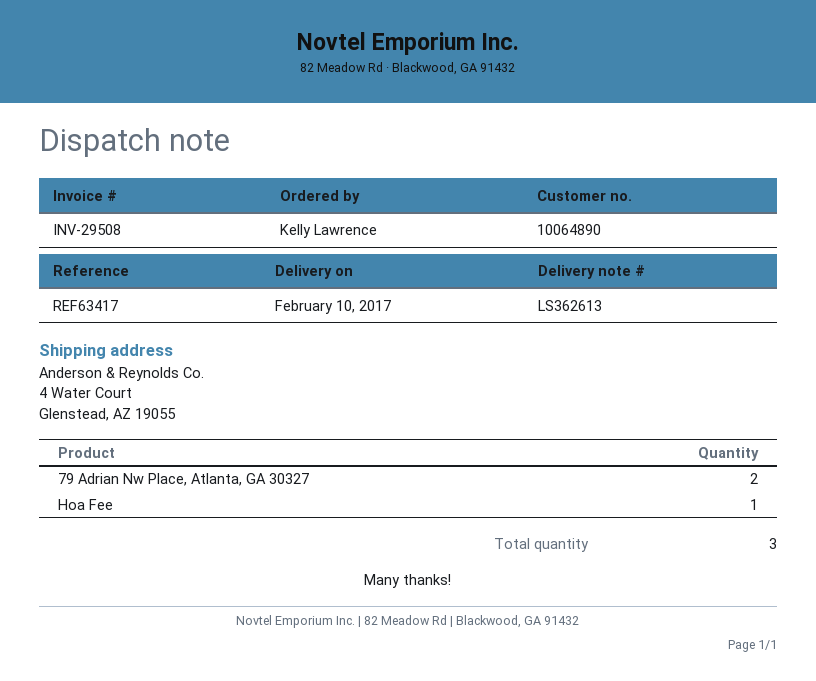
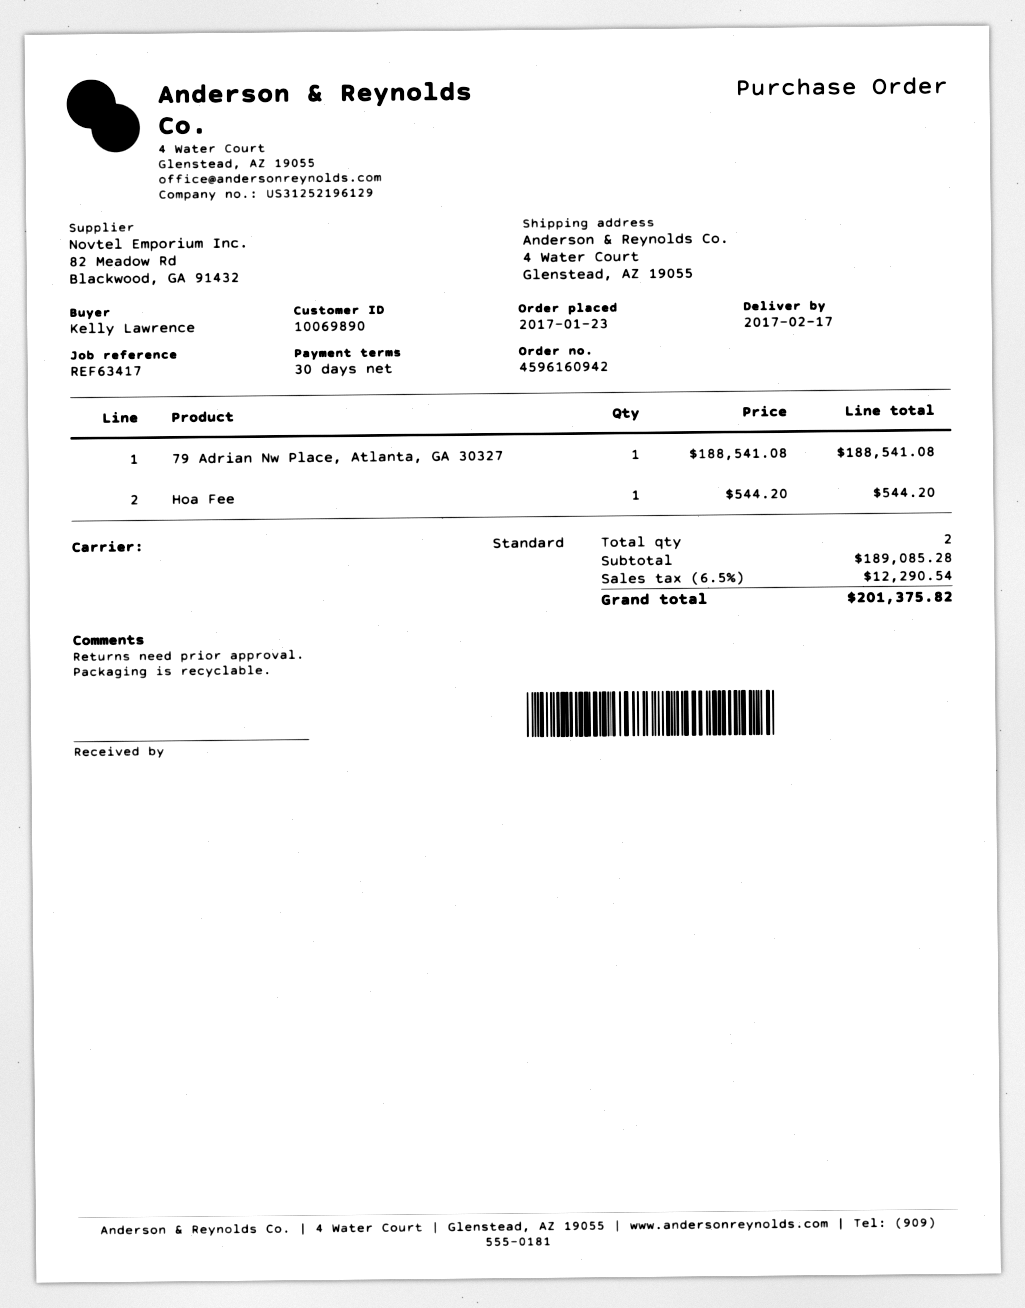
delivery date: 2017-02-10 -> 2017-02-17
customer number: 10064890 -> 10069890
79 Adrian Nw Place, Atlanta, GA 30327: 2 -> 1
total quantity: 3 -> 2

